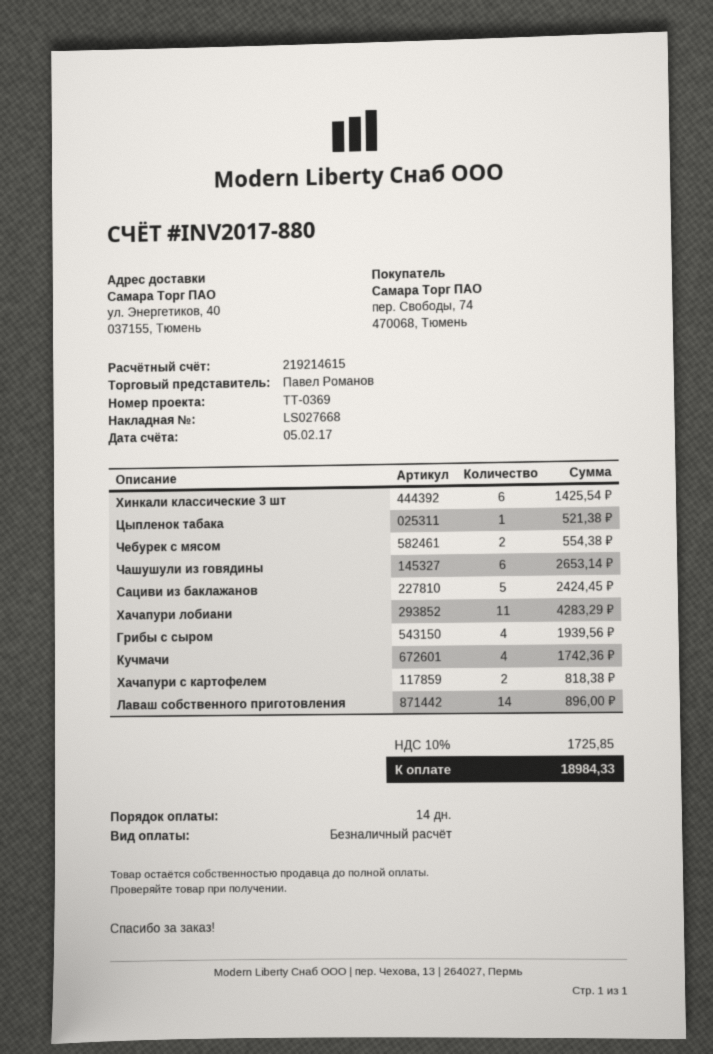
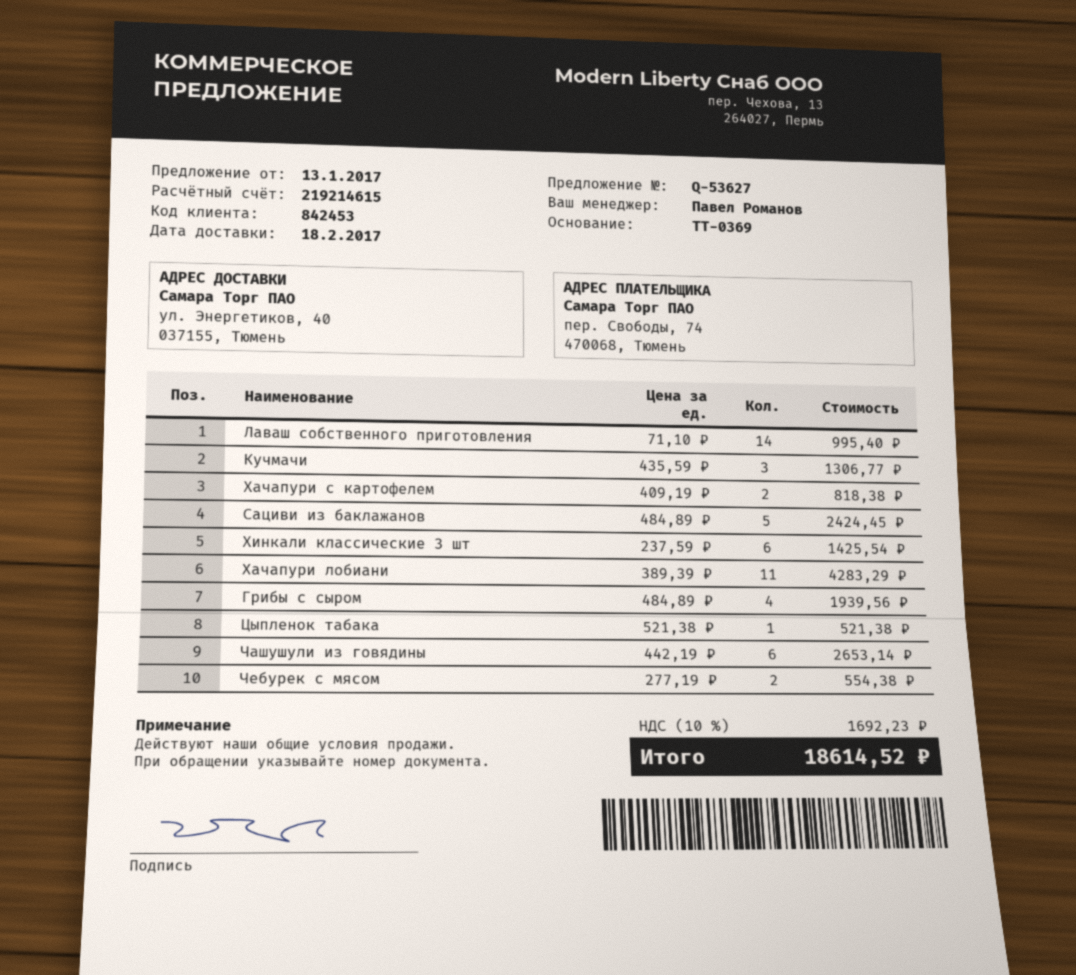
Кучмачи: 4 for 1742.36 -> 3 for 1306.77
Лаваш собственного приготовления: 14 for 896.00 -> 14 for 995.40
tax: 10% = 1725.85 -> 10% = 1692.23
total: 18984.33 -> 18614.52

